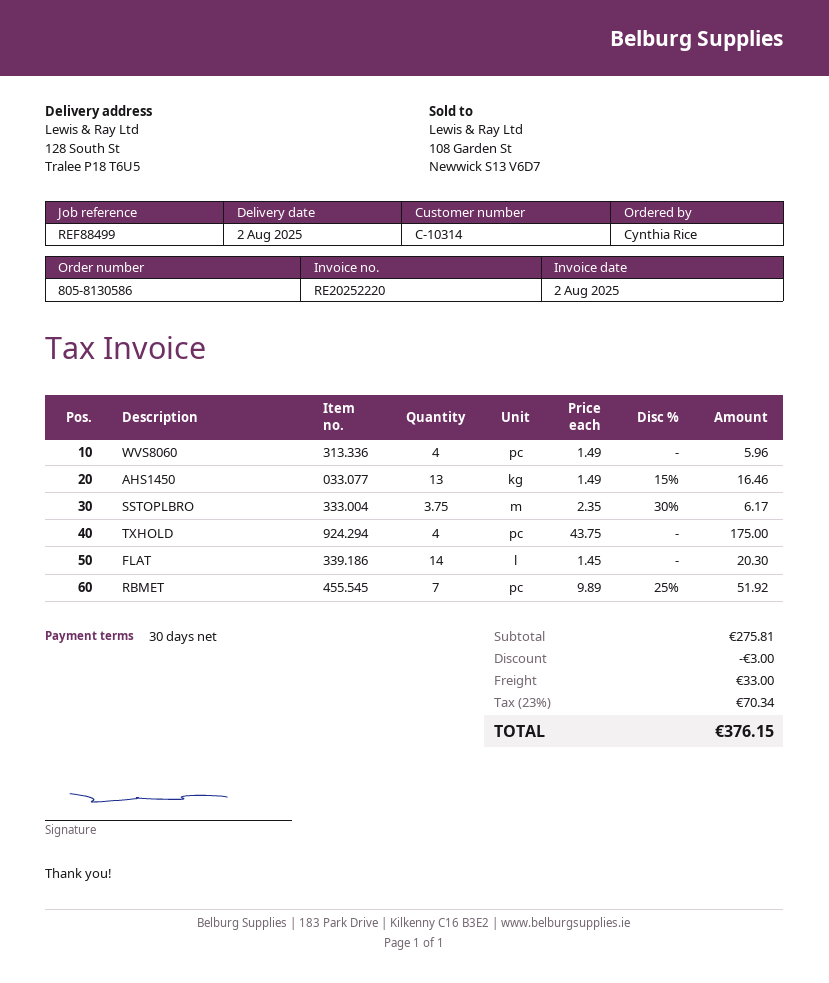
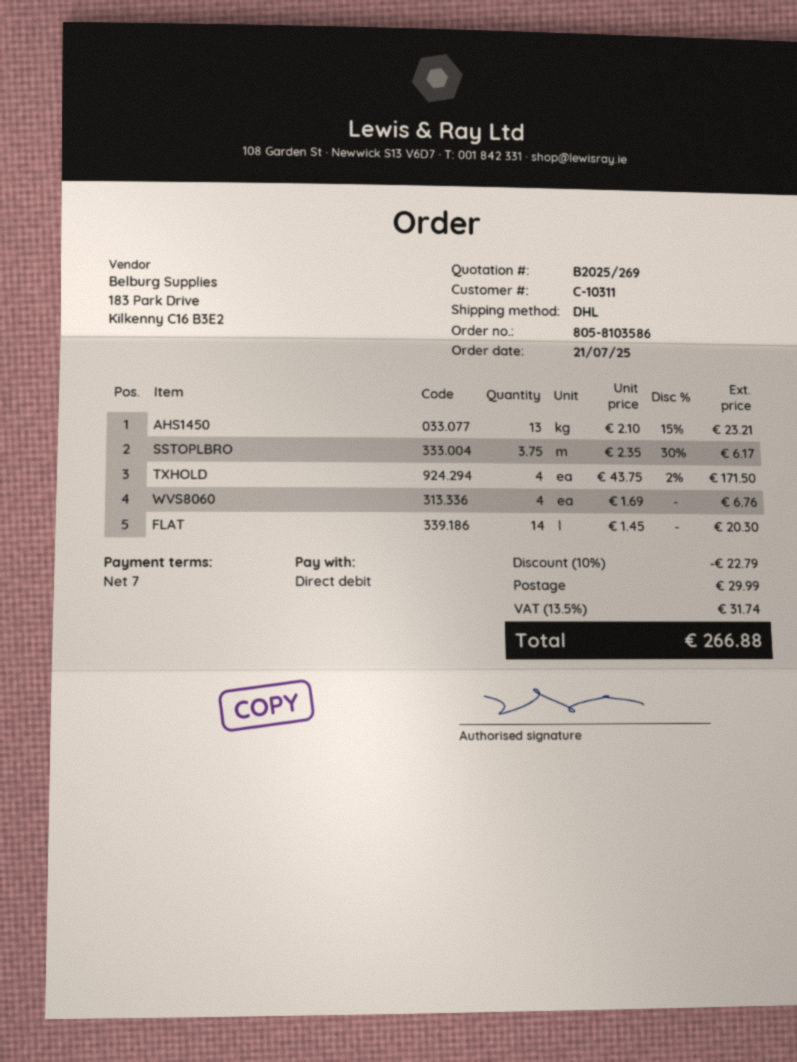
order number: 805-8130586 -> 805-8103586
payment terms: 30 days -> 7 days
customer number: C-10314 -> C-10311
WVS8060: 4 x 1.49 = 5.96 -> 4 x 1.69 = 6.76
AHS1450: 13 x 1.49 - 15% = 16.46 -> 13 x 2.10 - 15% = 23.21
TXHOLD: 4 x 43.75 = 175.00 -> 4 x 43.75 - 2% = 171.50
RBMET: 7 x 9.89 - 25% = 51.92 -> none
discount: 3.00 -> 22.79
shipping: 33.00 -> 29.99
tax: 23% = 70.34 -> 13.5% = 31.74
total: 376.15 -> 266.88

